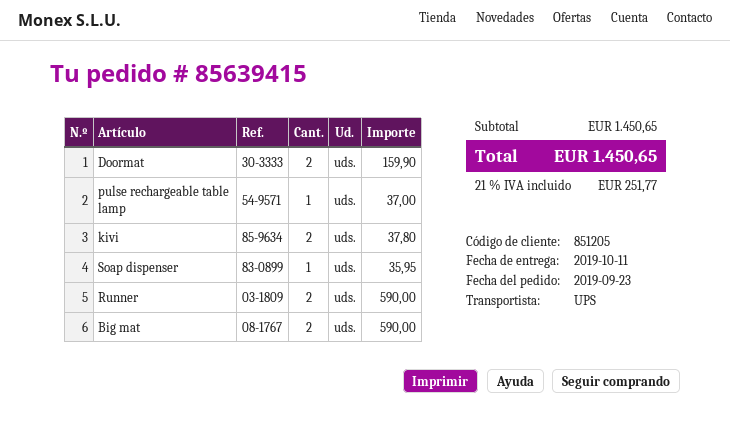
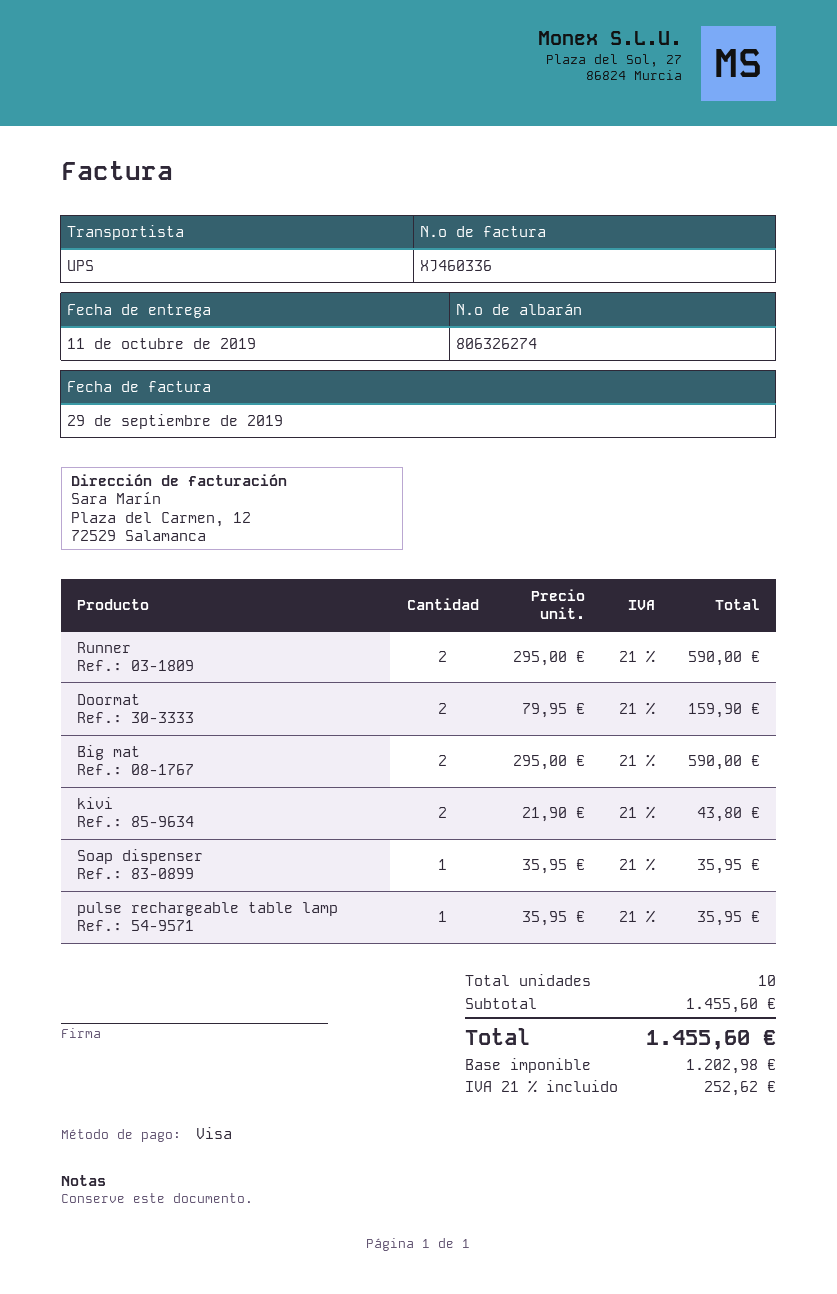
pulse rechargeable table lamp: 1 for 37.00 -> 1 for 35.95
kivi: 2 for 37.80 -> 2 for 43.80
subtotal: 1450.65 -> 1455.60
tax: 21% = 251.77 -> 21% = 252.62
total: 1450.65 -> 1455.60

